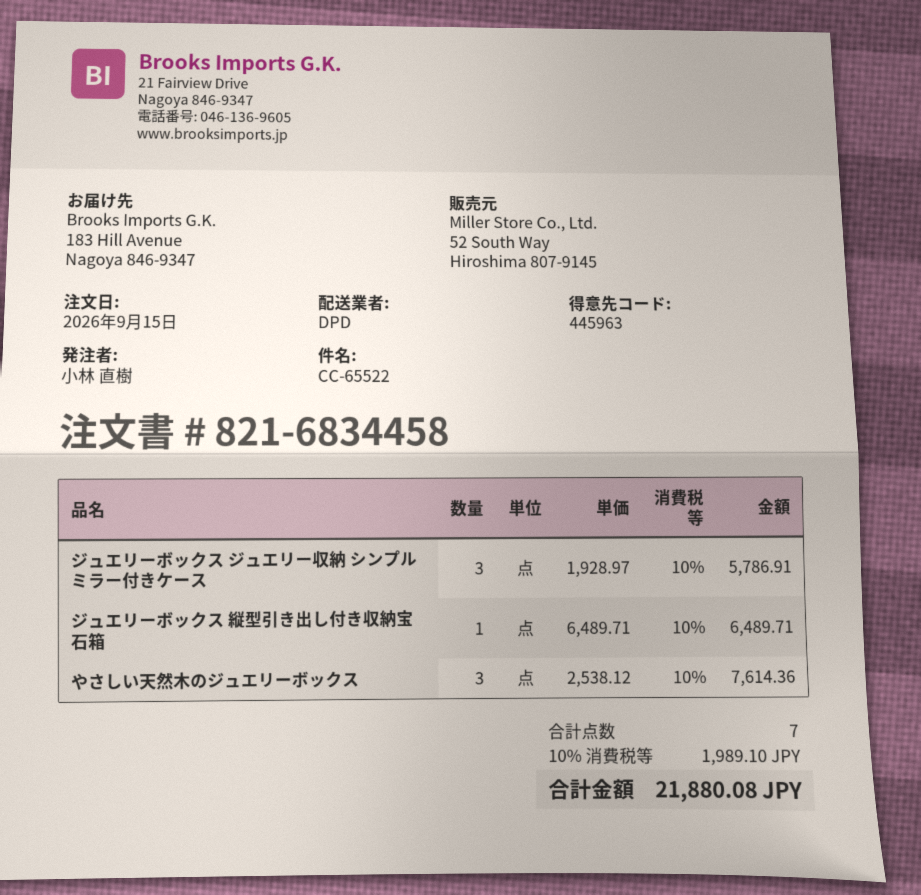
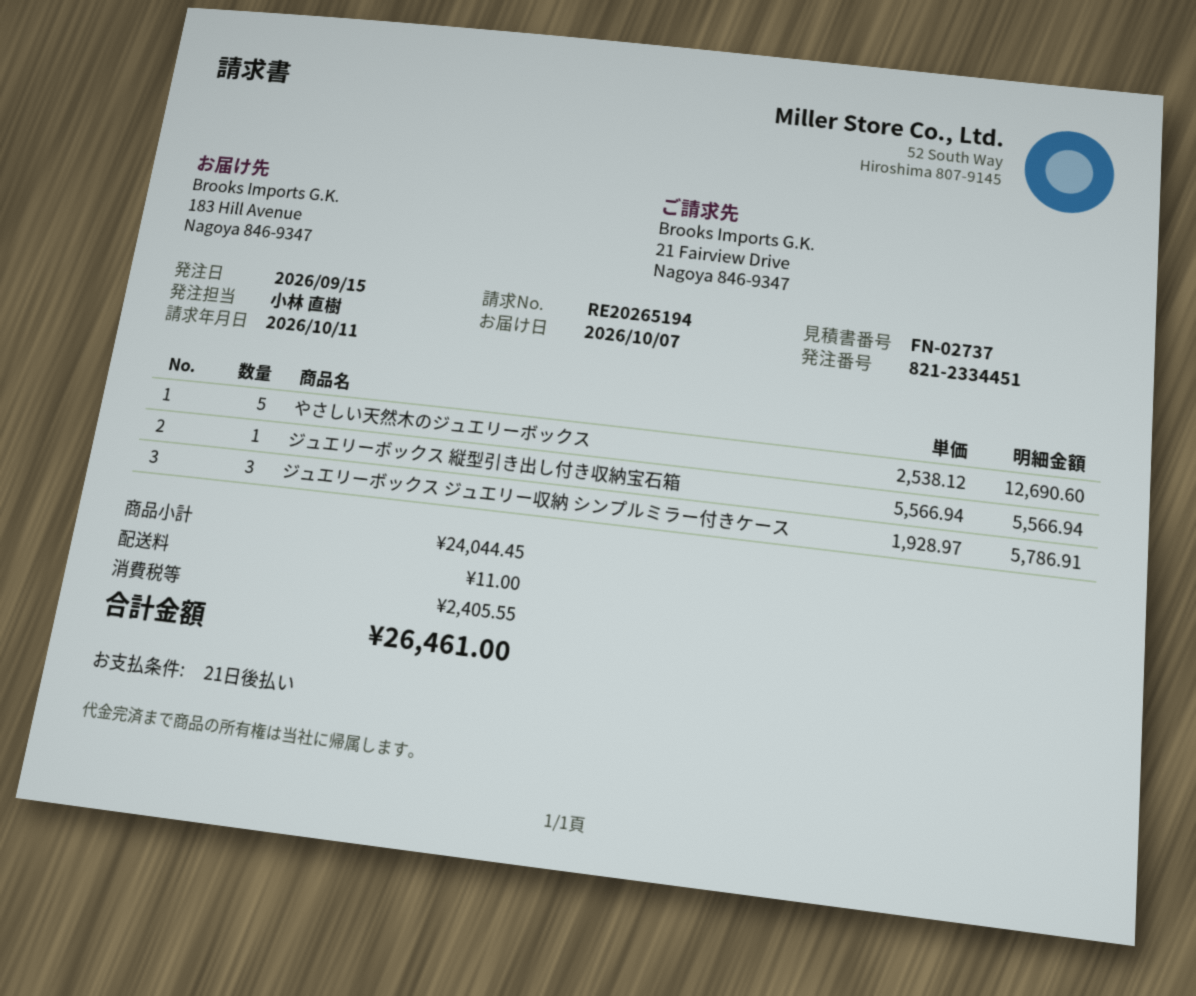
order number: 821-6834458 -> 821-2334451
ジュエリーボックス 縦型引き出し付き収納宝石箱: 1 x 6489.71 = 6489.71 -> 1 x 5566.94 = 5566.94
やさしい天然木のジュエリーボックス: 3 x 2538.12 = 7614.36 -> 5 x 2538.12 = 12690.60
shipping: none -> 11.00
tax: 1989.10 -> 2405.55
total: 21880.08 -> 26461.00

